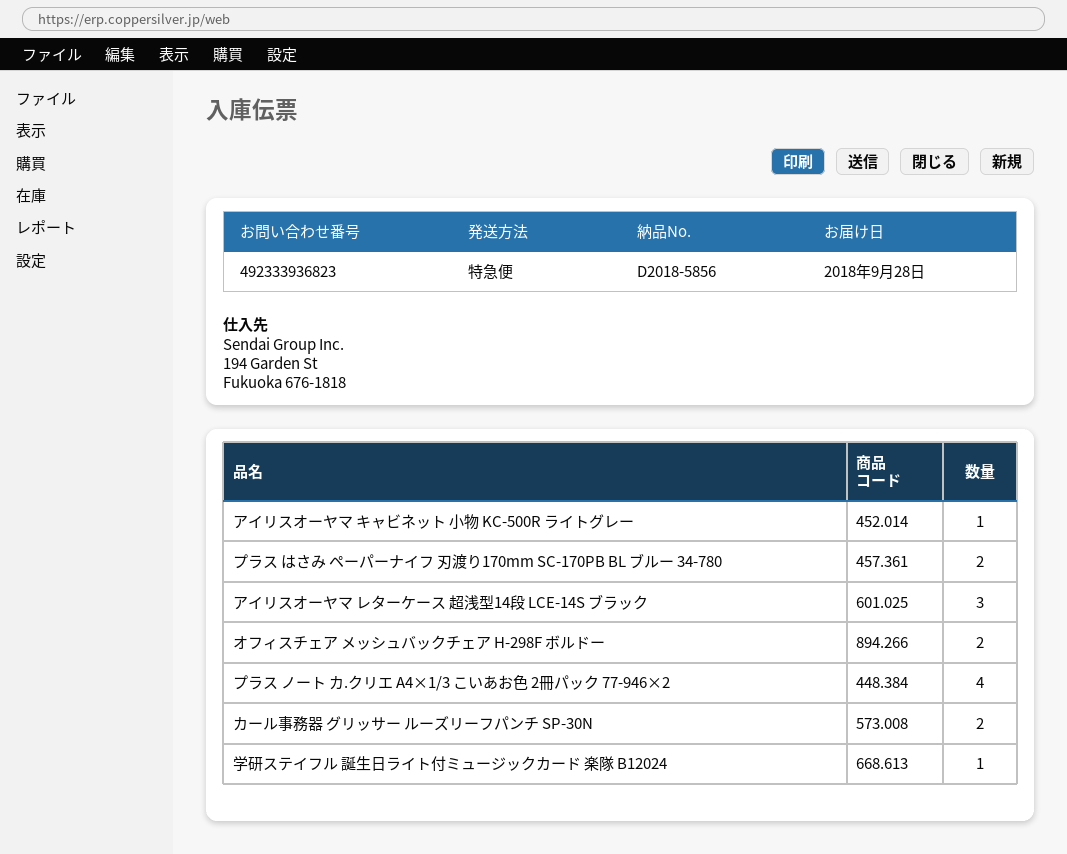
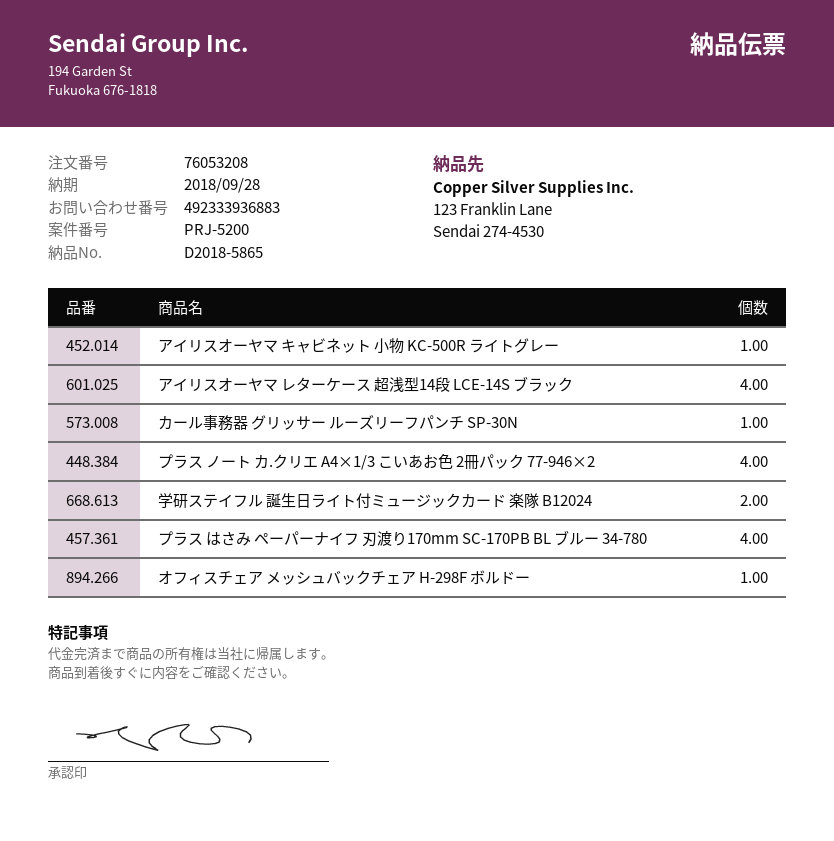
delivery note number: D2018-5856 -> D2018-5865
tracking number: 492333936823 -> 492333936883
プラス はさみ ペーパーナイフ 刃渡り170mm SC-170PB BL ブルー 34-780: 2 -> 4
アイリスオーヤマ レターケース 超浅型14段 LCE-14S ブラック: 3 -> 4
オフィスチェア メッシュバックチェア H-298F ボルドー: 2 -> 1
カール事務器 グリッサー ルーズリーフパンチ SP-30N: 2 -> 1
学研ステイフル 誕生日ライト付ミュージックカード 楽隊 B12024: 1 -> 2

